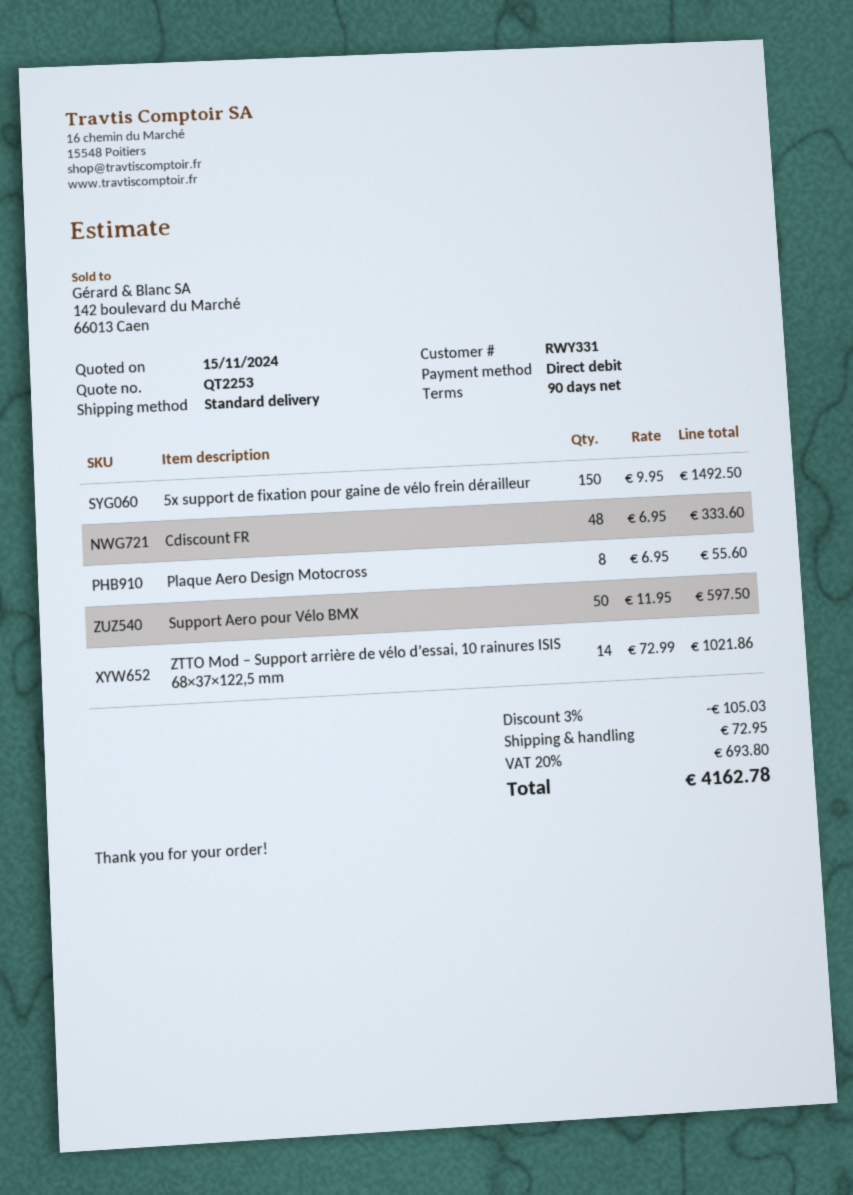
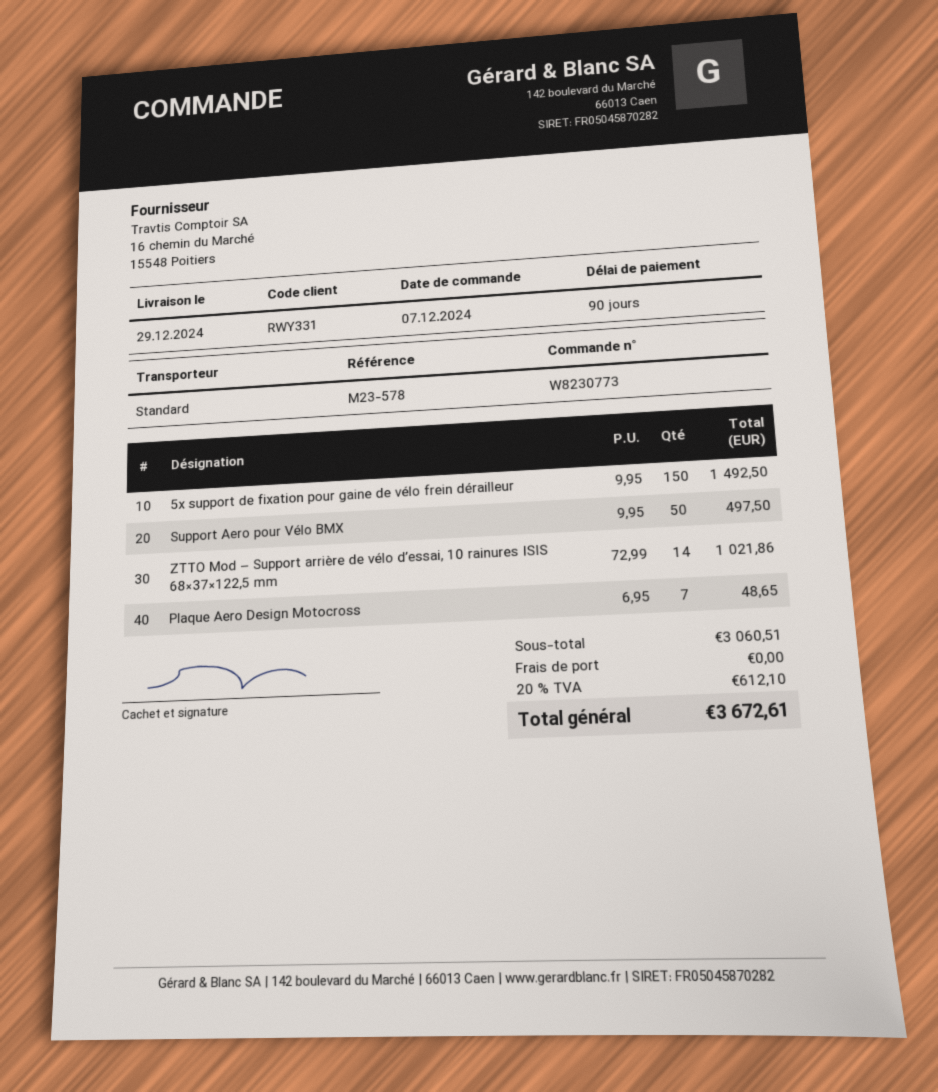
Cdiscount FR: 48 x 6.95 = 333.60 -> none
Plaque Aero Design Motocross: 8 x 6.95 = 55.60 -> 7 x 6.95 = 48.65
Support Aero pour Vélo BMX: 50 x 11.95 = 597.50 -> 50 x 9.95 = 497.50
discount: 3% = 105.03 -> none
shipping: 72.95 -> 0.00
tax: 20% = 693.80 -> 20% = 612.10
total: 4162.78 -> 3672.61

